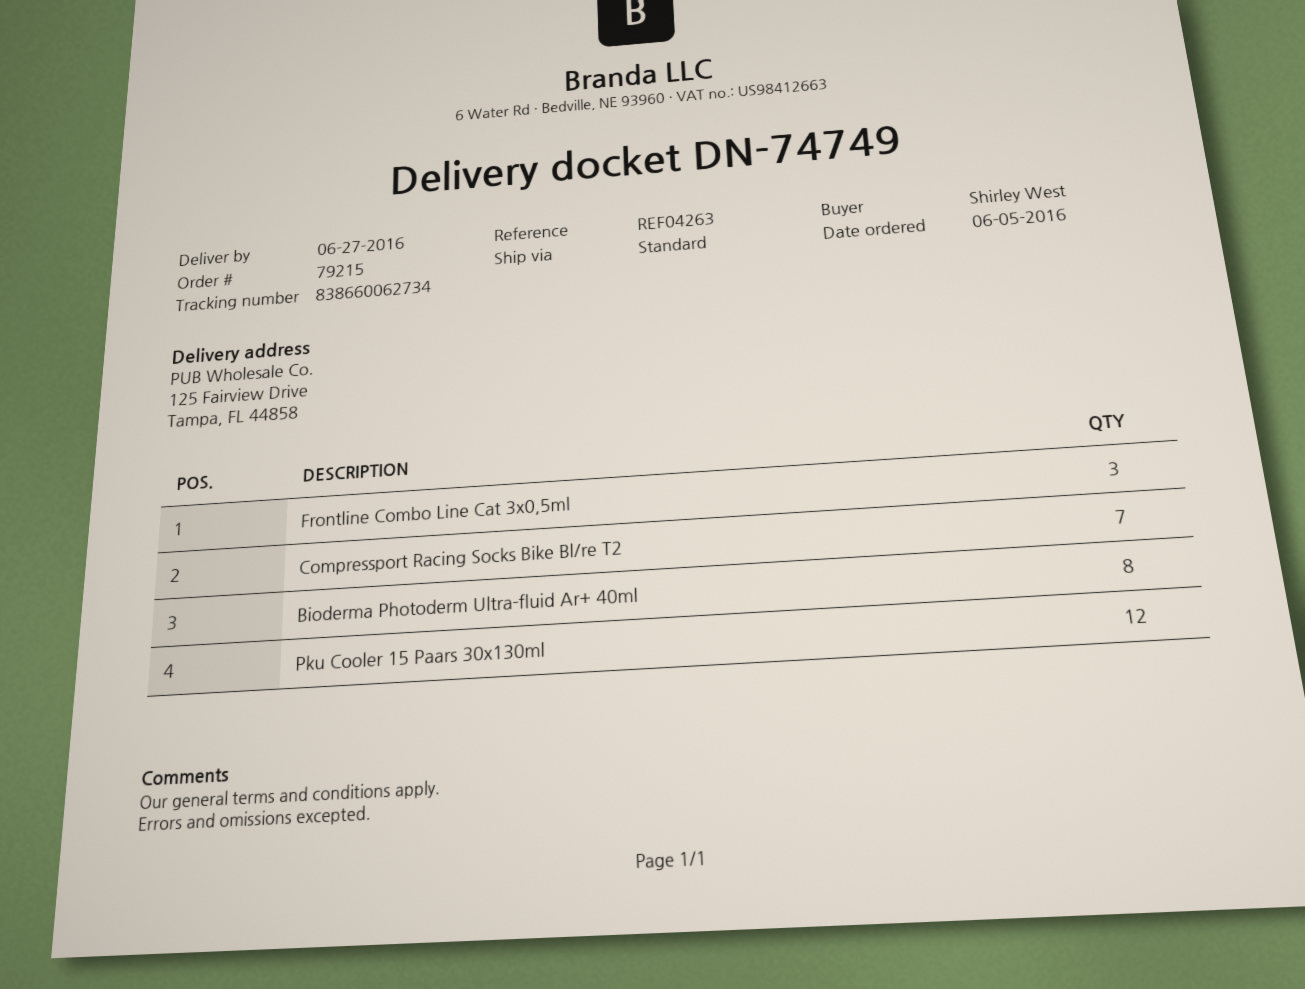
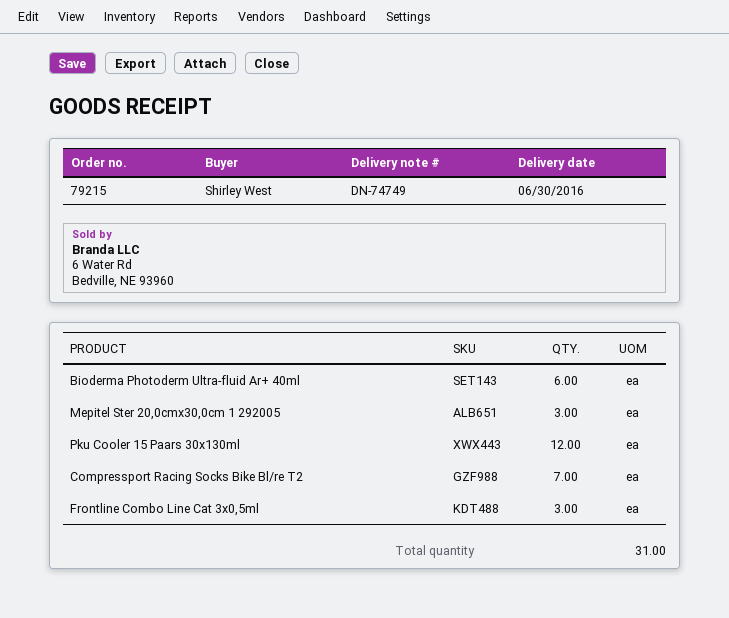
delivery date: 2016-06-27 -> 2016-06-30
Bioderma Photoderm Ultra-fluid Ar+ 40ml: 8 -> 6
Mepitel Ster 20,0cmx30,0cm 1 292005: none -> 3

